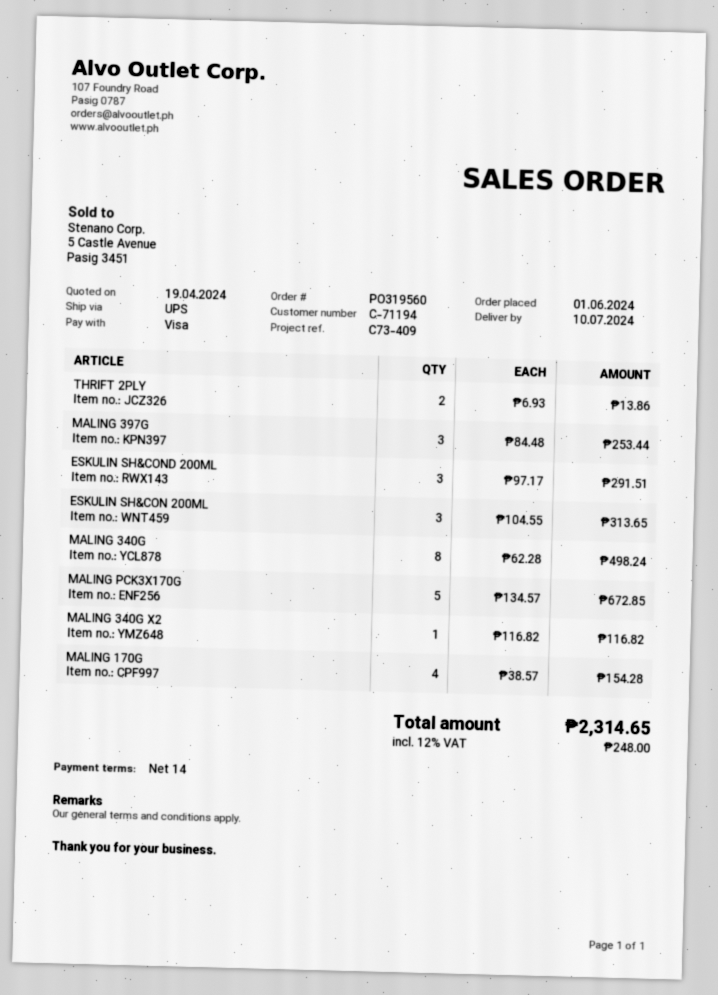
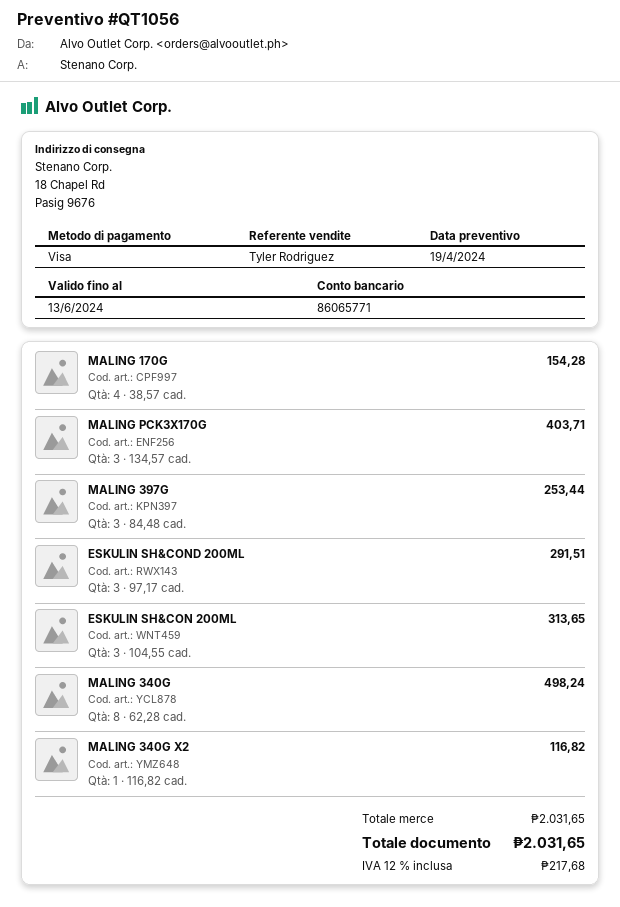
THRIFT 2PLY: 2 x 6.93 = 13.86 -> none
MALING PCK3X170G: 5 x 134.57 = 672.85 -> 3 x 134.57 = 403.71
tax: 12% = 248.00 -> 12% = 217.68
total: 2314.65 -> 2031.65

